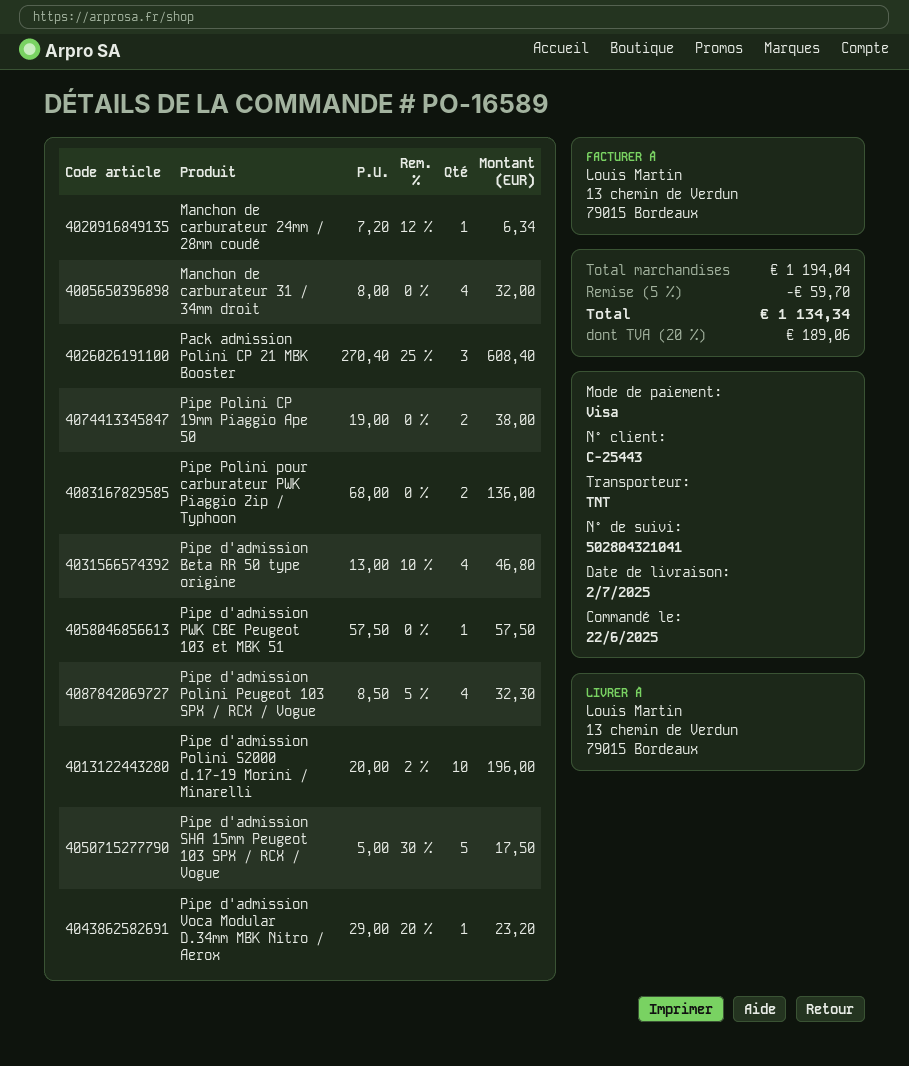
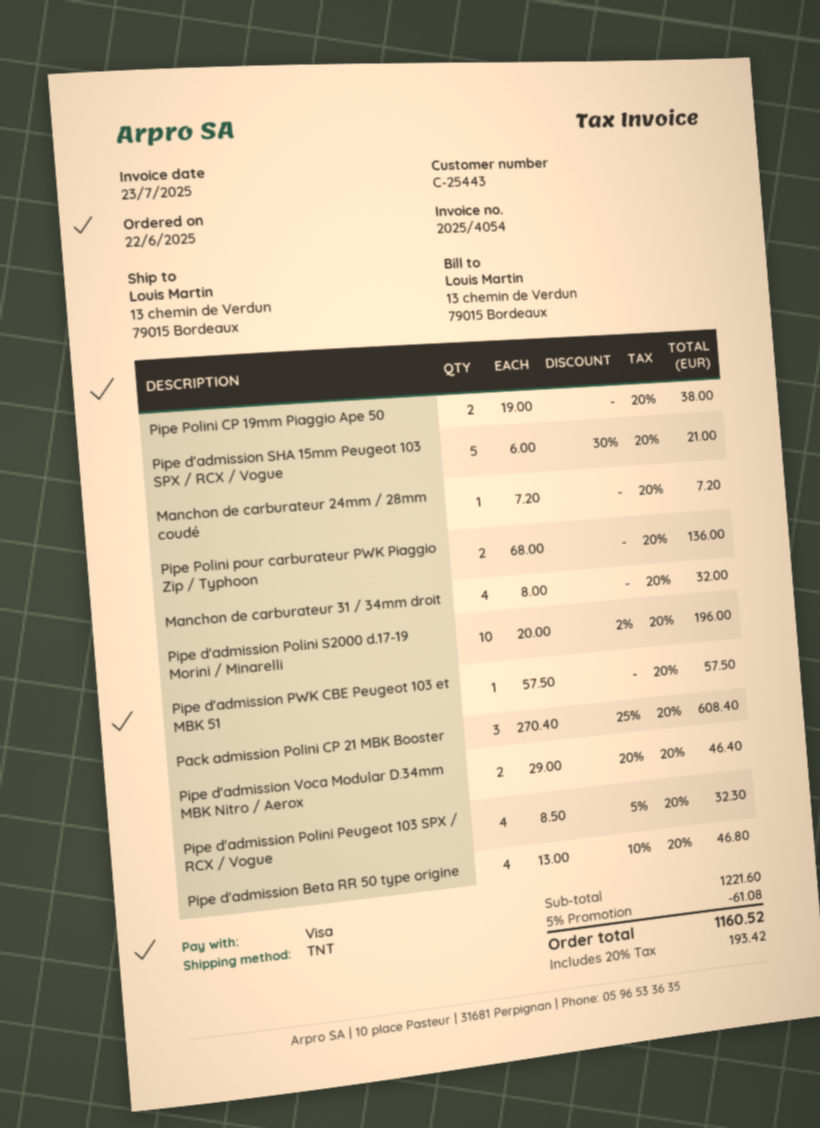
Manchon de carburateur 24mm / 28mm coudé: 1 x 7.20 - 12% = 6.34 -> 1 x 7.20 = 7.20
Pipe d'admission SHA 15mm Peugeot 103 SPX / RCX / Vogue: 5 x 5.00 - 30% = 17.50 -> 5 x 6.00 - 30% = 21.00
Pipe d'admission Voca Modular D.34mm MBK Nitro / Aerox: 1 x 29.00 - 20% = 23.20 -> 2 x 29.00 - 20% = 46.40
subtotal: 1194.04 -> 1221.60
discount: 5% = 59.70 -> 5% = 61.08
tax: 20% = 189.06 -> 20% = 193.42
total: 1134.34 -> 1160.52

